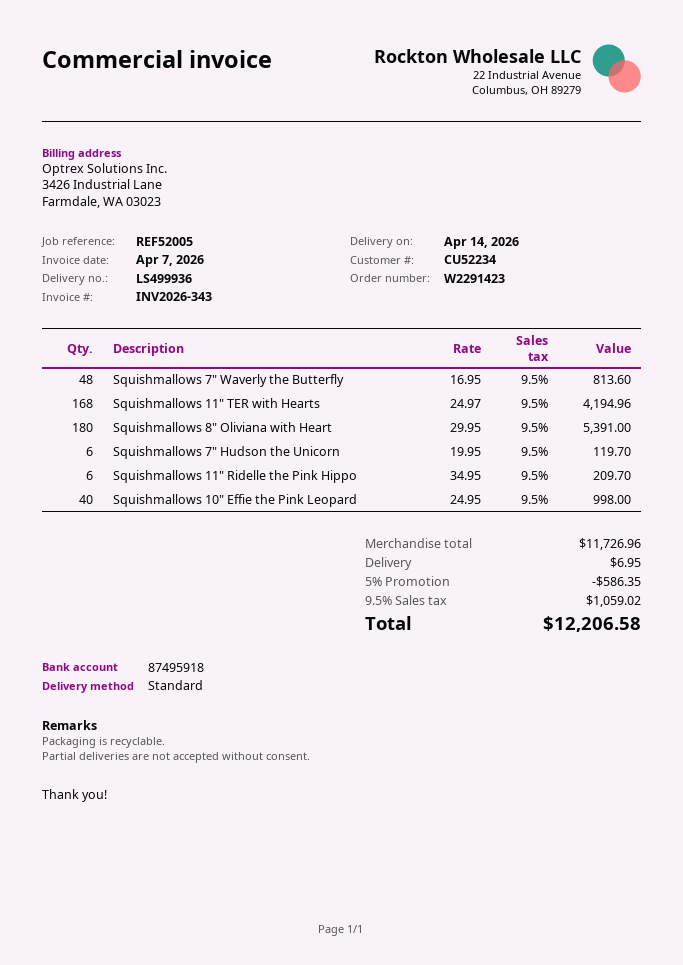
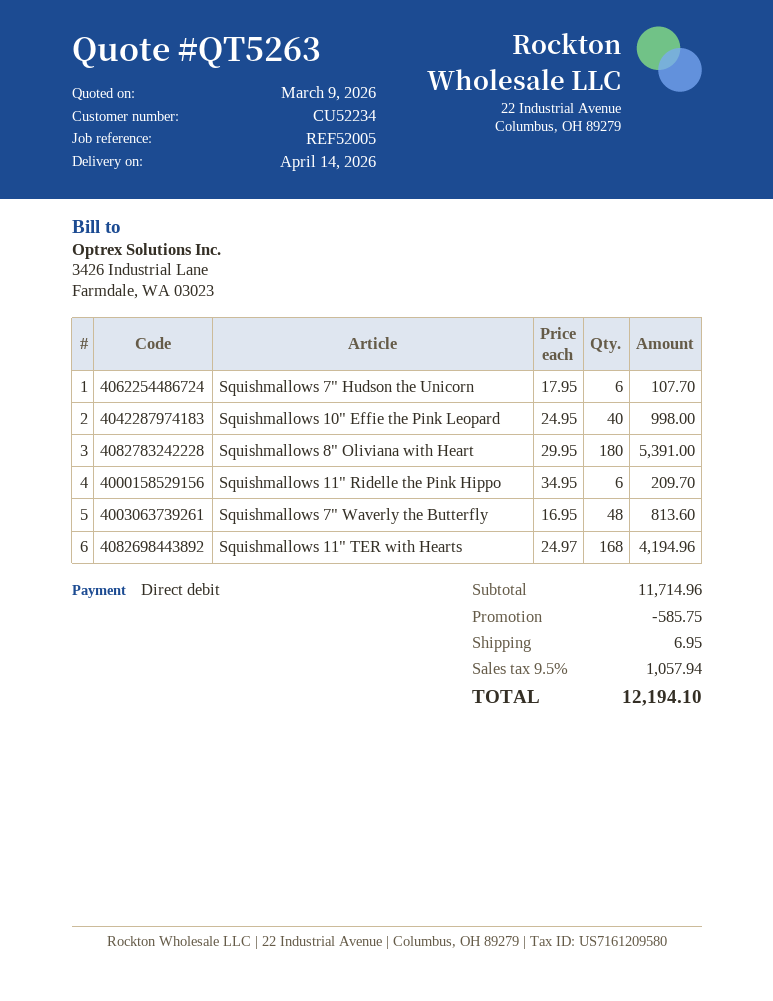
Squishmallows 7" Hudson the Unicorn: 6 x 19.95 = 119.70 -> 6 x 17.95 = 107.70
subtotal: 11726.96 -> 11714.96
discount: 586.35 -> 585.75
tax: 9.5% = 1059.02 -> 9.5% = 1057.94
total: 12206.58 -> 12194.10

